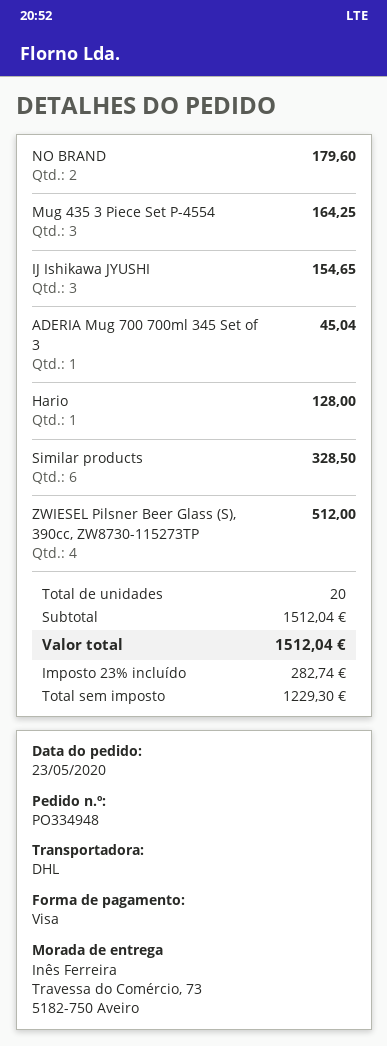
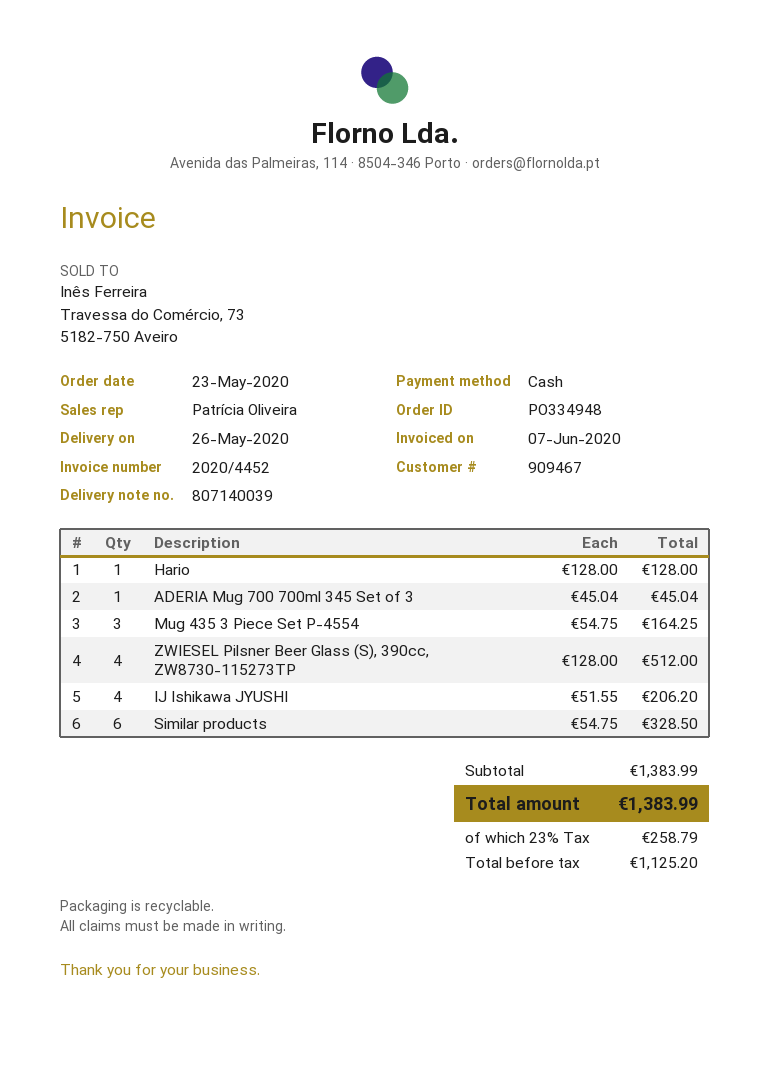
payment method: Visa -> cash
NO BRAND: 2 for 179.60 -> none
IJ Ishikawa JYUSHI: 3 for 154.65 -> 4 for 206.20
subtotal: 1512.04 -> 1383.99
net: 1229.30 -> 1125.20
tax: 23% = 282.74 -> 23% = 258.79
total: 1512.04 -> 1383.99

